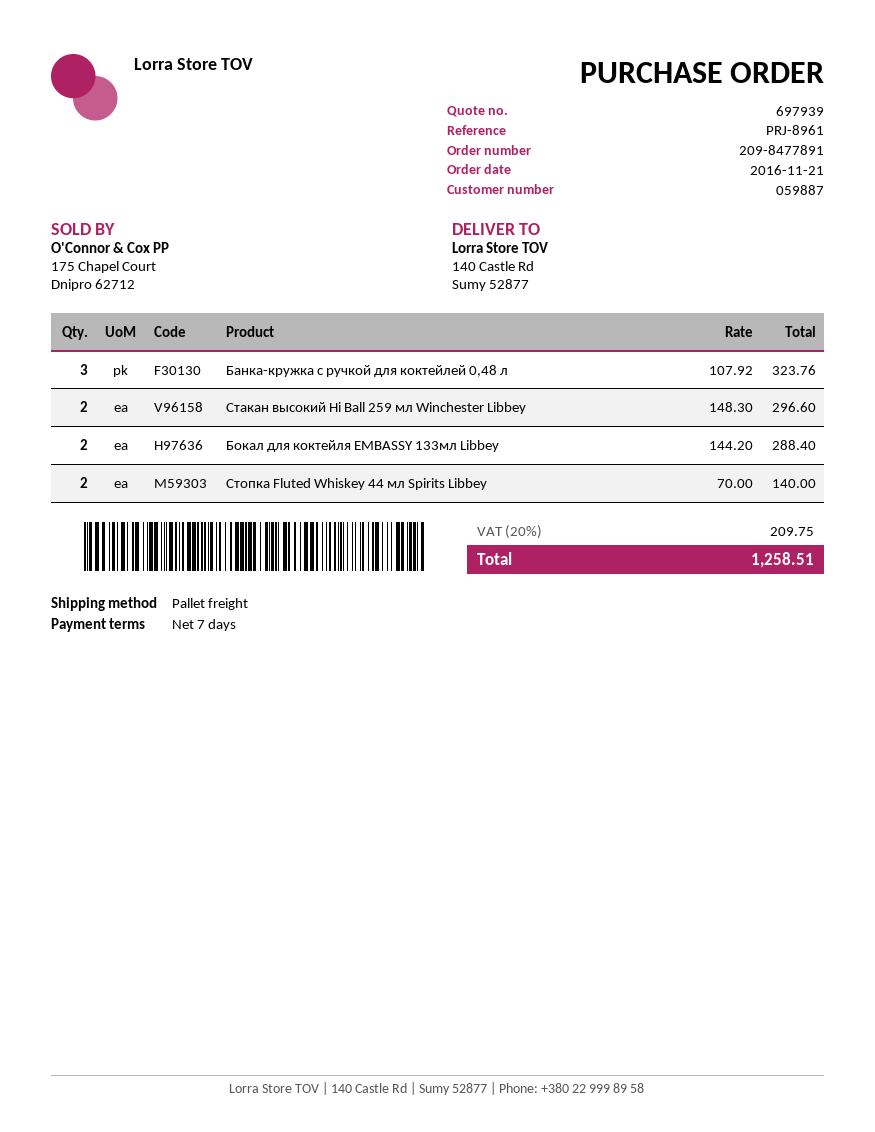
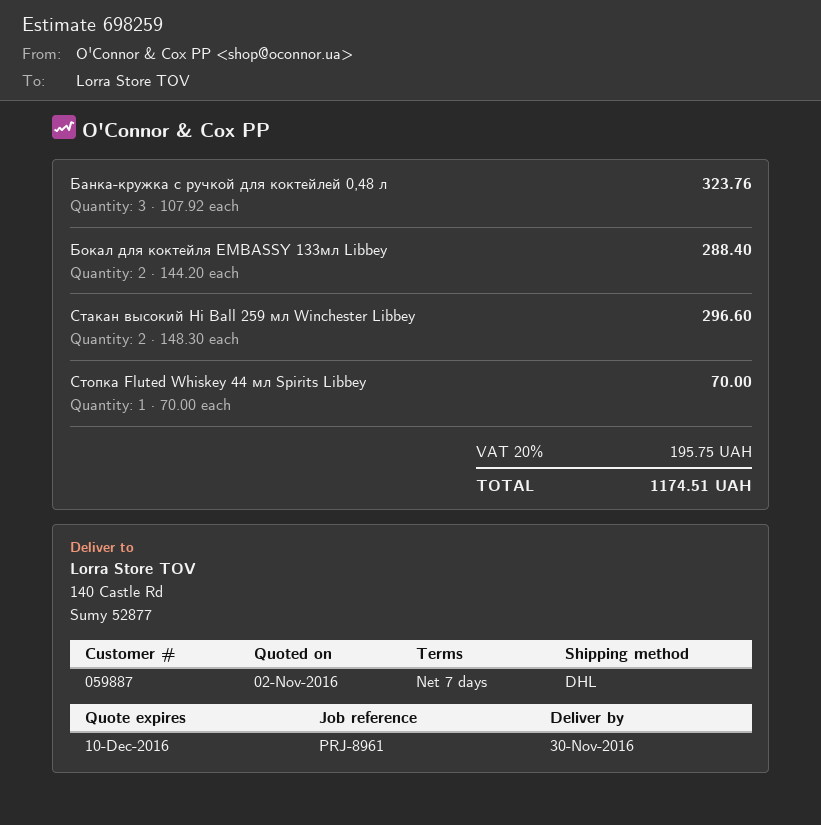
quote number: 697939 -> 698259
shipping method: pallet freight -> DHL
Стопка Fluted Whiskey 44 мл Spirits Libbey: 2 x 70.00 = 140.00 -> 1 x 70.00 = 70.00
tax: 20% = 209.75 -> 20% = 195.75
total: 1258.51 -> 1174.51

